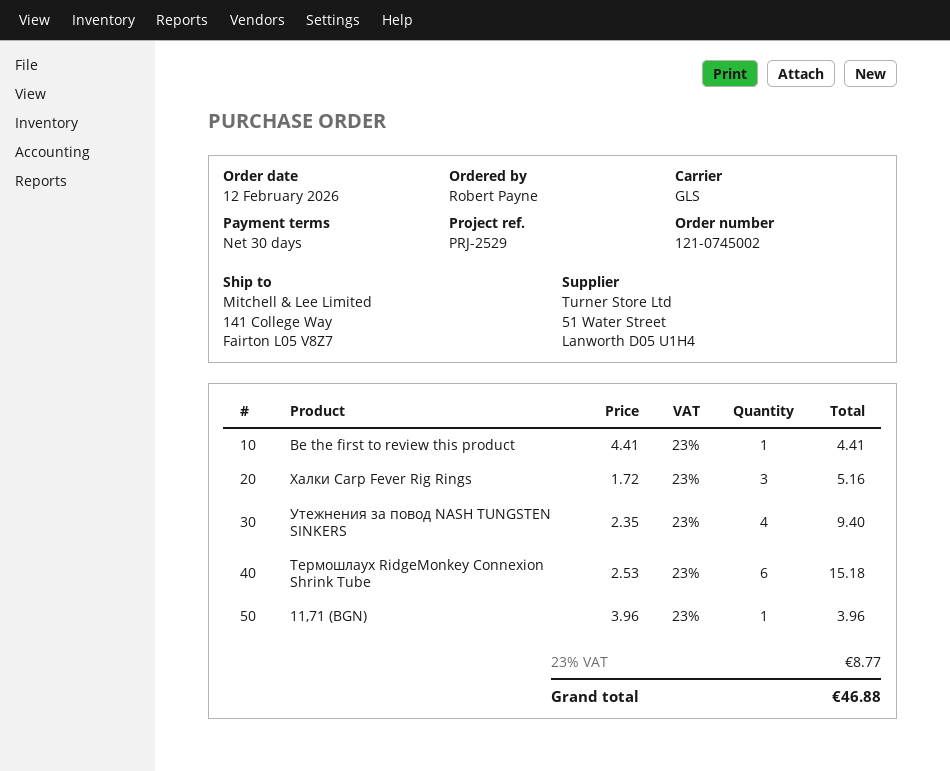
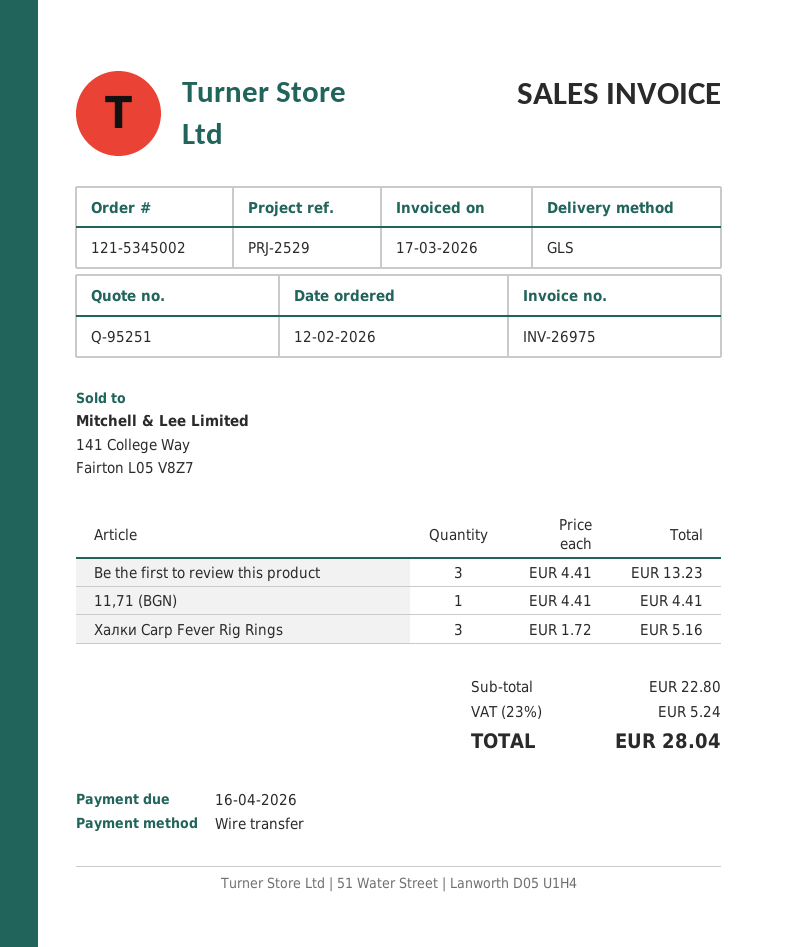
order number: 121-0745002 -> 121-5345002
Be the first to review this product: 1 x 4.41 = 4.41 -> 3 x 4.41 = 13.23
Утежнения за повод NASH TUNGSTEN SINKERS: 4 x 2.35 = 9.40 -> none
Термошлаух RidgeMonkey Connexion Shrink Tube: 6 x 2.53 = 15.18 -> none
11,71 (BGN): 1 x 3.96 = 3.96 -> 1 x 4.41 = 4.41
tax: 23% = 8.77 -> 23% = 5.24
total: 46.88 -> 28.04

